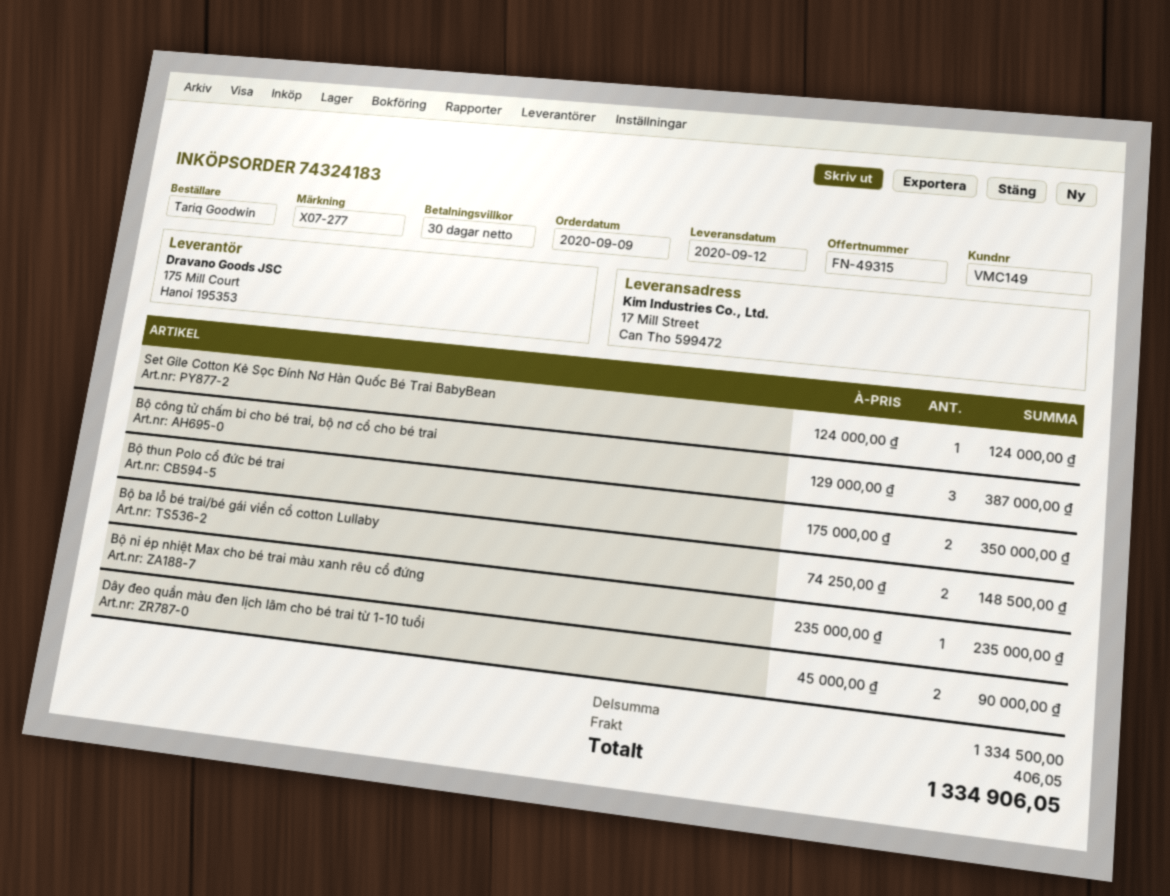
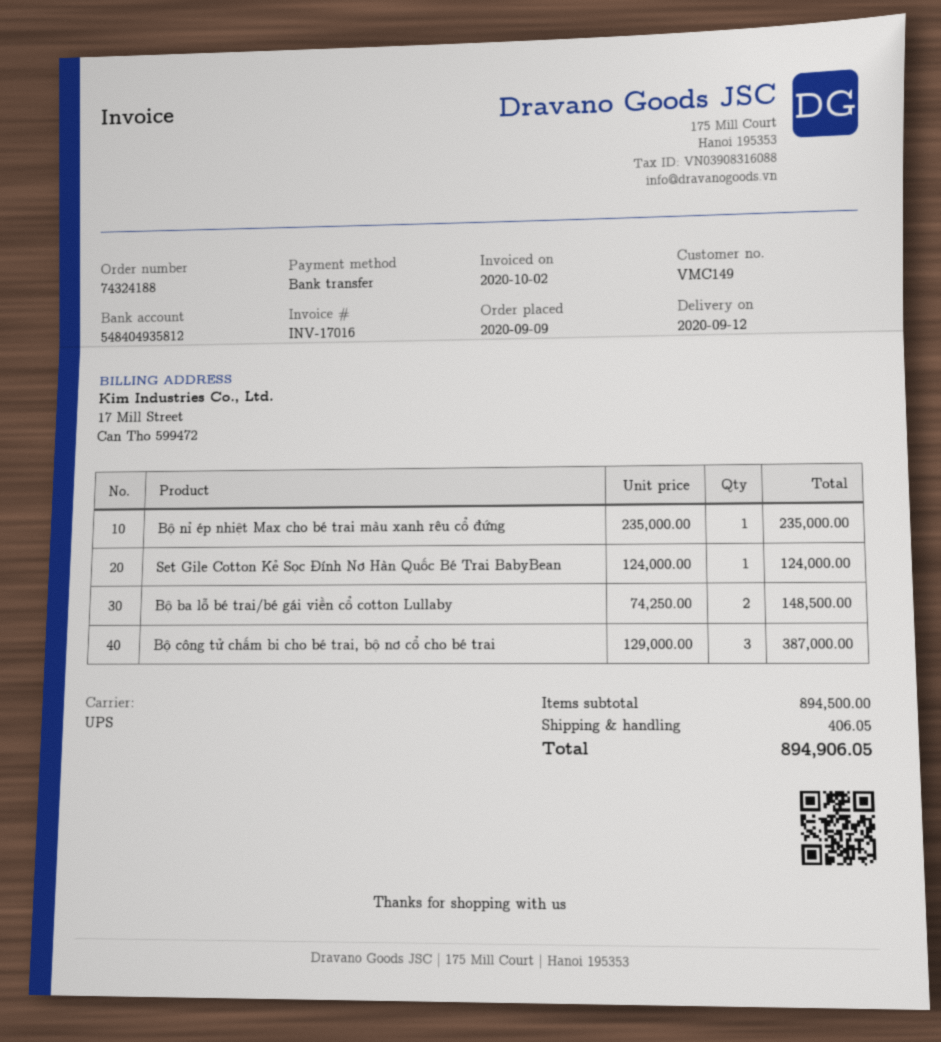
order number: 74324183 -> 74324188
Bộ thun Polo cổ đức bé trai: 2 x 175000.00 = 350000.00 -> none
Dây đeo quần màu đen lịch lãm cho bé trai từ 1-10 tuổi: 2 x 45000.00 = 90000.00 -> none
subtotal: 1334500.00 -> 894500.00
total: 1334906.05 -> 894906.05

